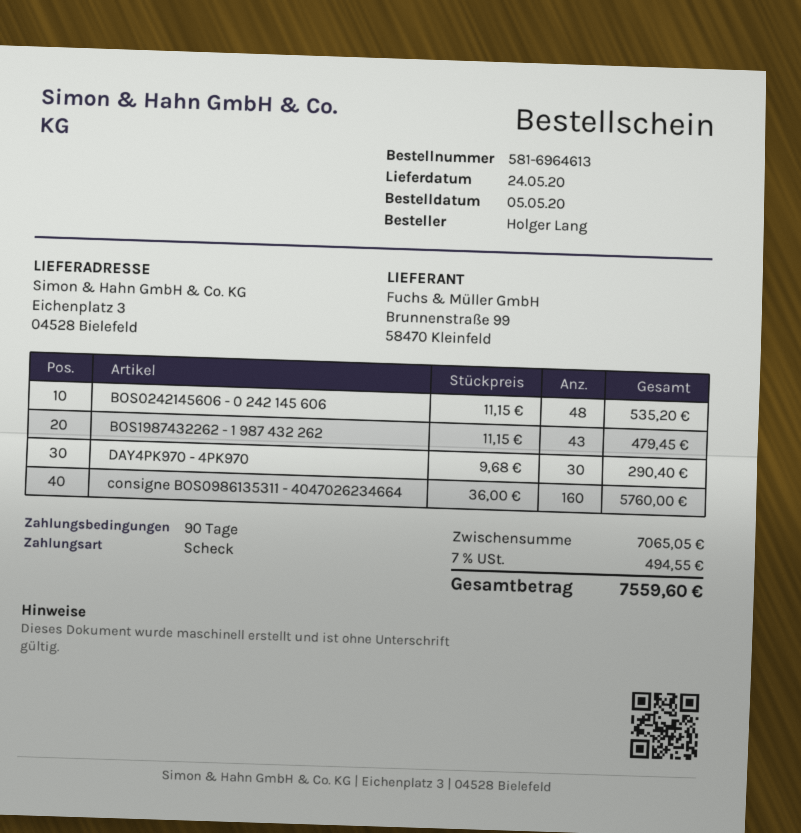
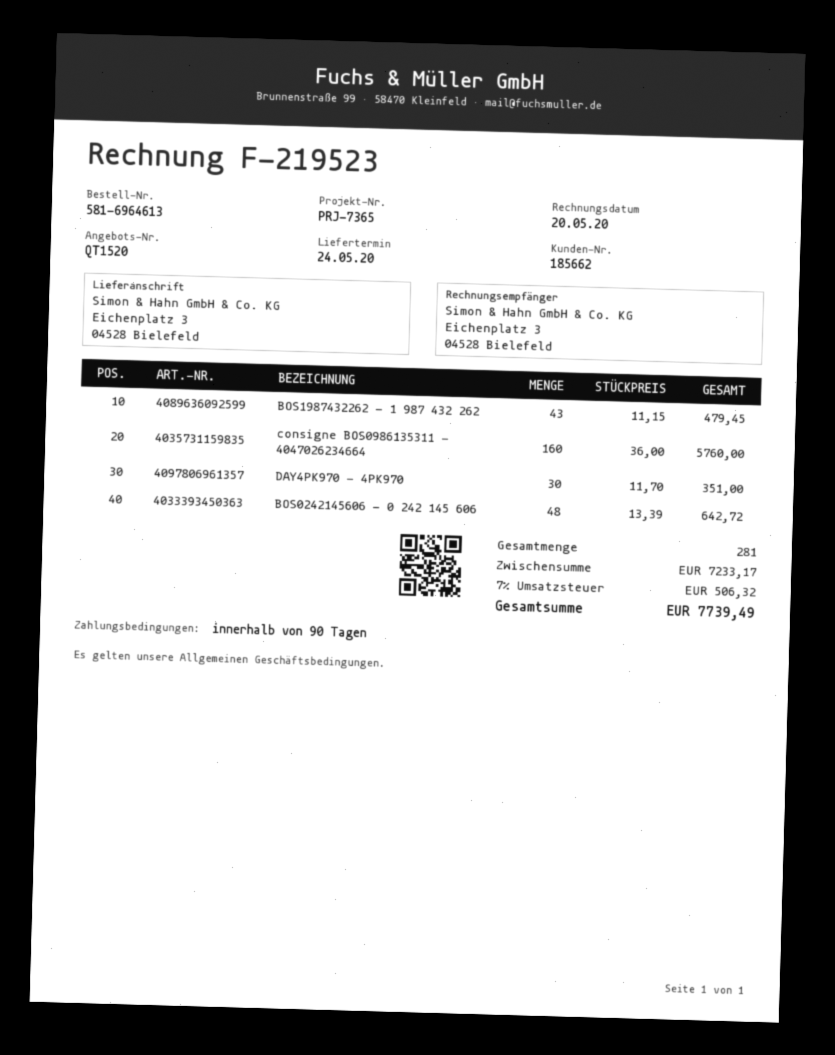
BOS0242145606 - 0 242 145 606: 48 x 11.15 = 535.20 -> 48 x 13.39 = 642.72
DAY4PK970 - 4PK970: 30 x 9.68 = 290.40 -> 30 x 11.70 = 351.00
subtotal: 7065.05 -> 7233.17
tax: 7% = 494.55 -> 7% = 506.32
total: 7559.60 -> 7739.49

